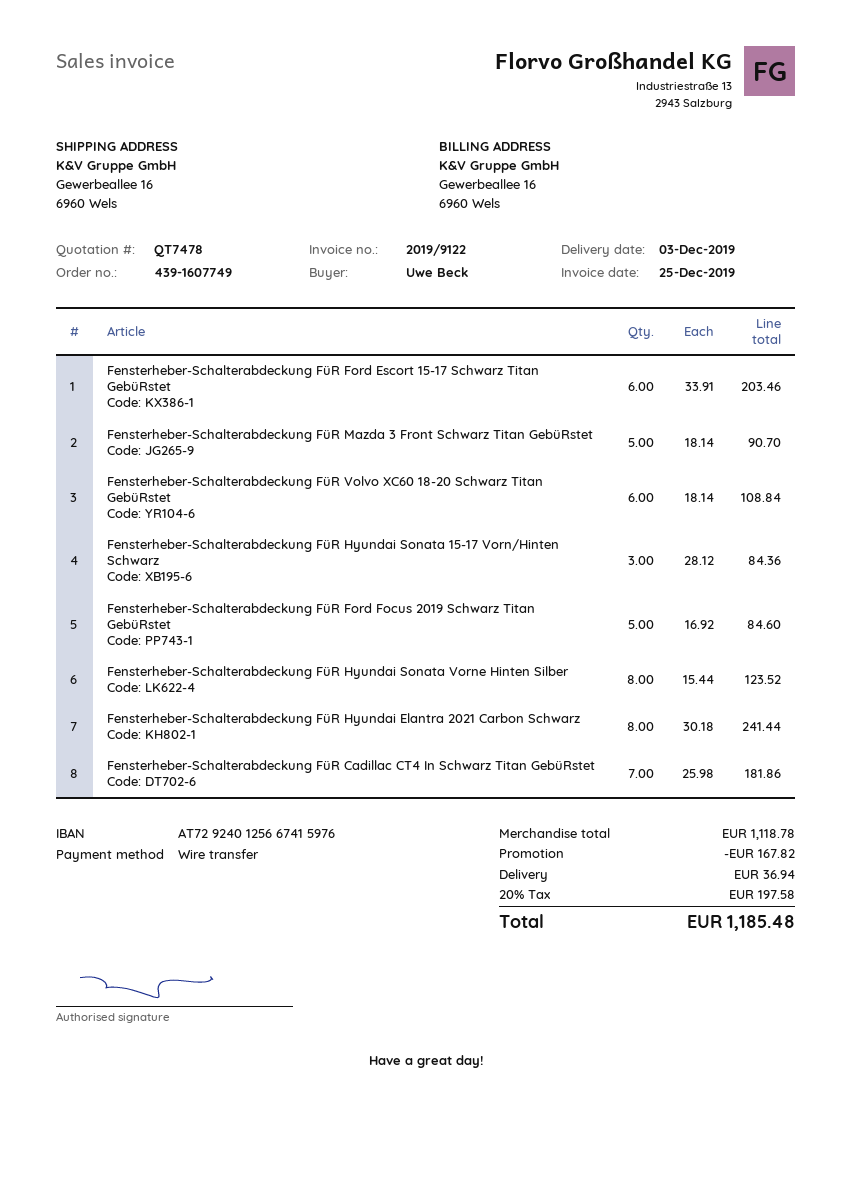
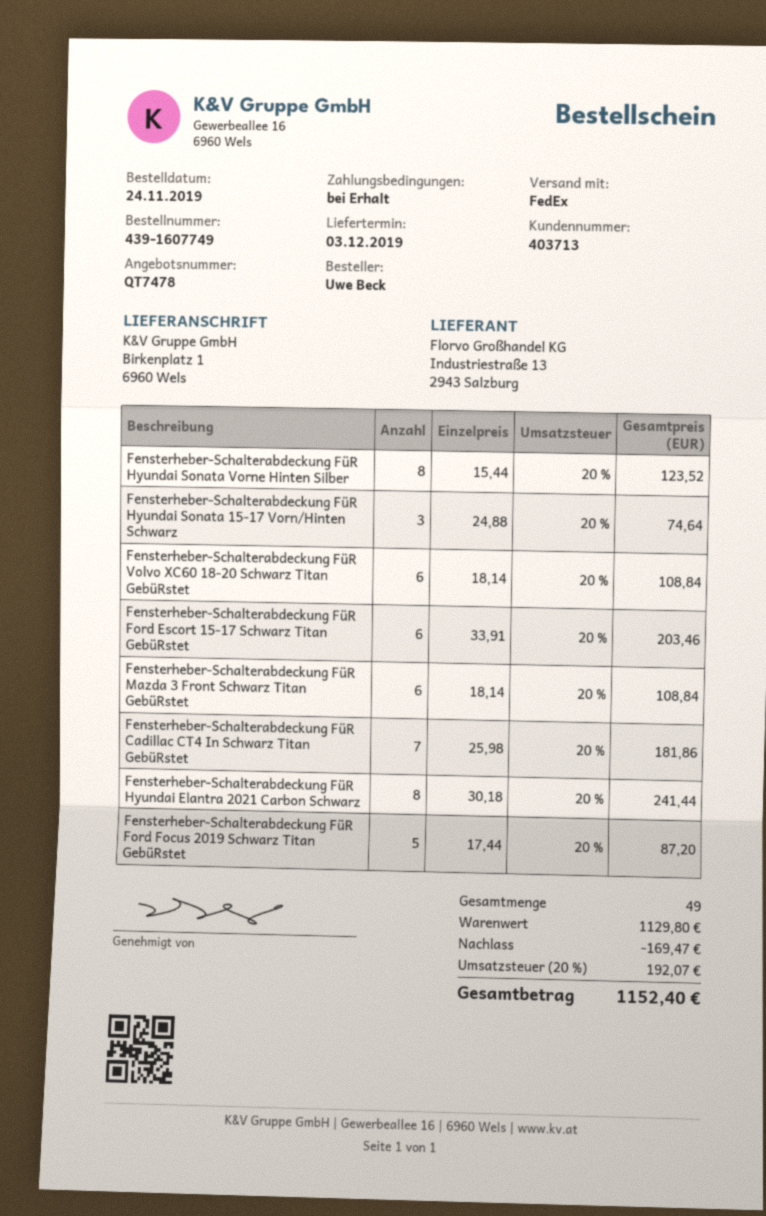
ship to: Gewerbeallee 16, 6960 Wels -> Birkenplatz 1, 6960 Wels
Fensterheber-Schalterabdeckung FüR Mazda 3 Front Schwarz Titan GebüRstet: 5 x 18.14 = 90.70 -> 6 x 18.14 = 108.84
Fensterheber-Schalterabdeckung FüR Hyundai Sonata 15-17 Vorn/Hinten Schwarz: 3 x 28.12 = 84.36 -> 3 x 24.88 = 74.64
Fensterheber-Schalterabdeckung FüR Ford Focus 2019 Schwarz Titan GebüRstet: 5 x 16.92 = 84.60 -> 5 x 17.44 = 87.20
subtotal: 1118.78 -> 1129.80
discount: 167.82 -> 169.47
shipping: 36.94 -> none
tax: 20% = 197.58 -> 20% = 192.07
total: 1185.48 -> 1152.40

